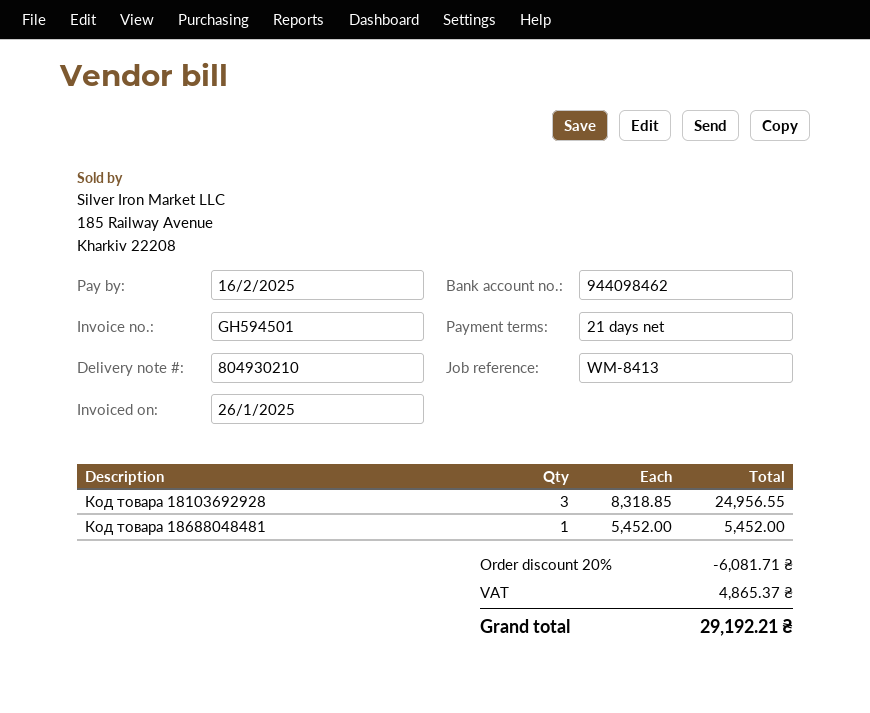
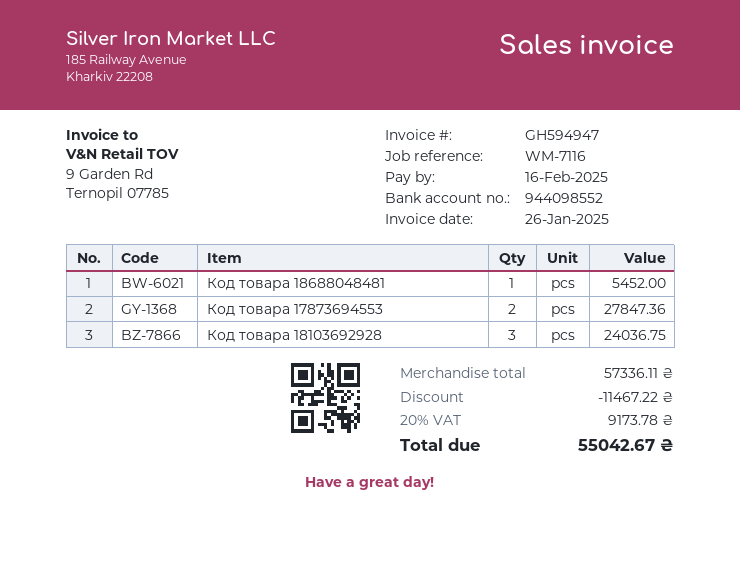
invoice number: GH594501 -> GH594947
reference: WM-8413 -> WM-7116
bank account: 944098462 -> 944098552
Код товара 18103692928: 3 for 24956.55 -> 3 for 24036.75
Код товара 17873694553: none -> 2 for 27847.36
discount: 6081.71 -> 11467.22
tax: 4865.37 -> 9173.78
total: 29192.21 -> 55042.67

